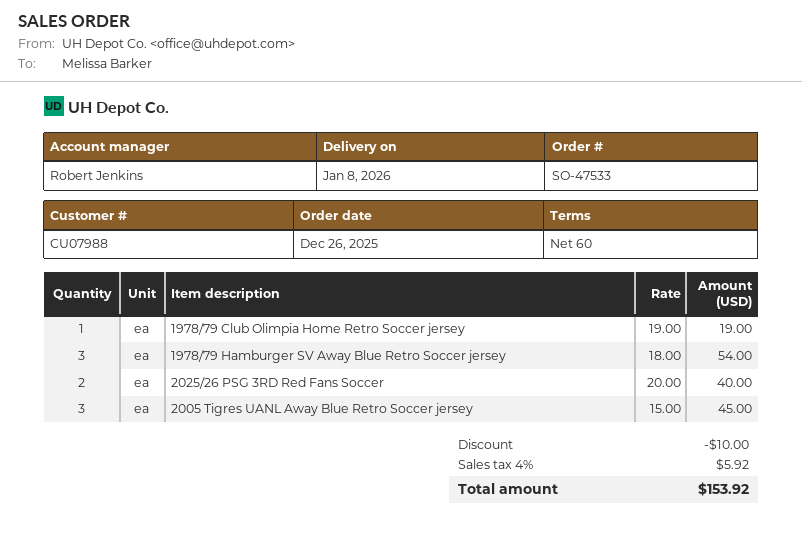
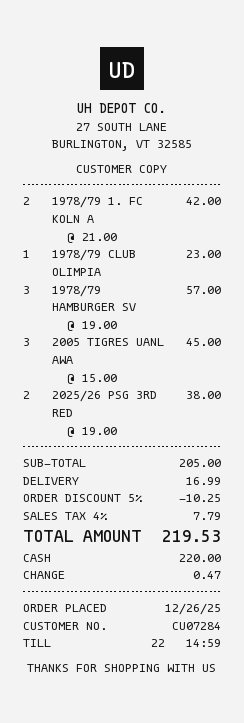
customer number: CU07988 -> CU07284
1978/79 Club Olimpia Home Retro Soccer jersey: 1 x 19.00 = 19.00 -> 1 x 23.00 = 23.00
1978/79 Hamburger SV Away Blue Retro Soccer jersey: 3 x 18.00 = 54.00 -> 3 x 19.00 = 57.00
2025/26 PSG 3RD Red Fans Soccer: 2 x 20.00 = 40.00 -> 2 x 19.00 = 38.00
1978/79 1. FC KOLN A: none -> 2 x 21.00 = 42.00
discount: 10.00 -> 10.25
shipping: none -> 16.99
tax: 4% = 5.92 -> 4% = 7.79
total: 153.92 -> 219.53

